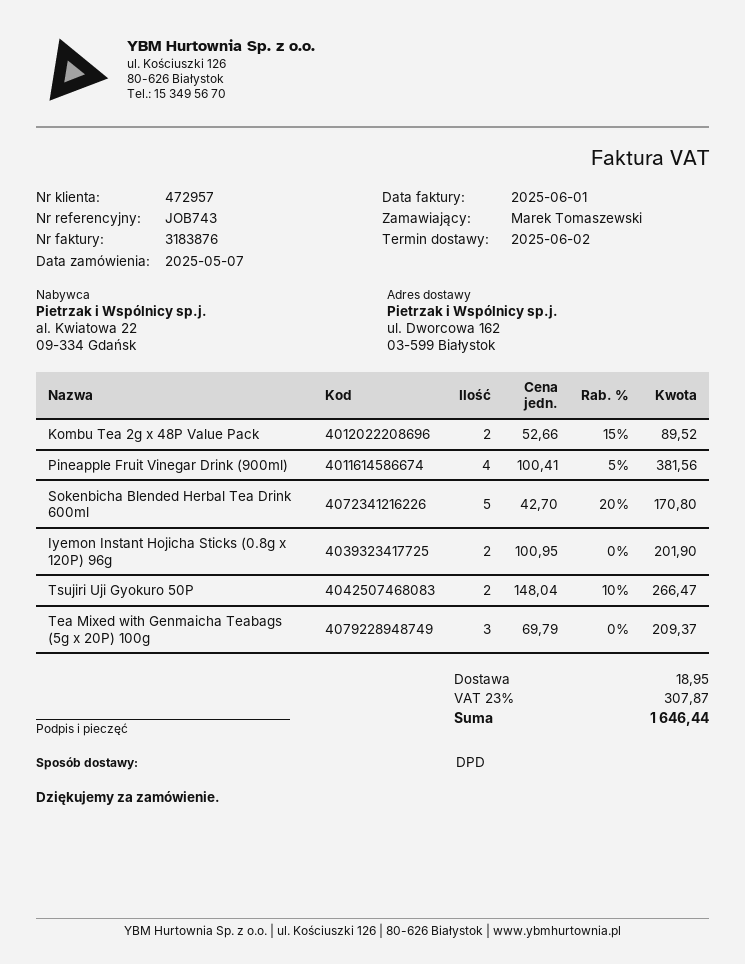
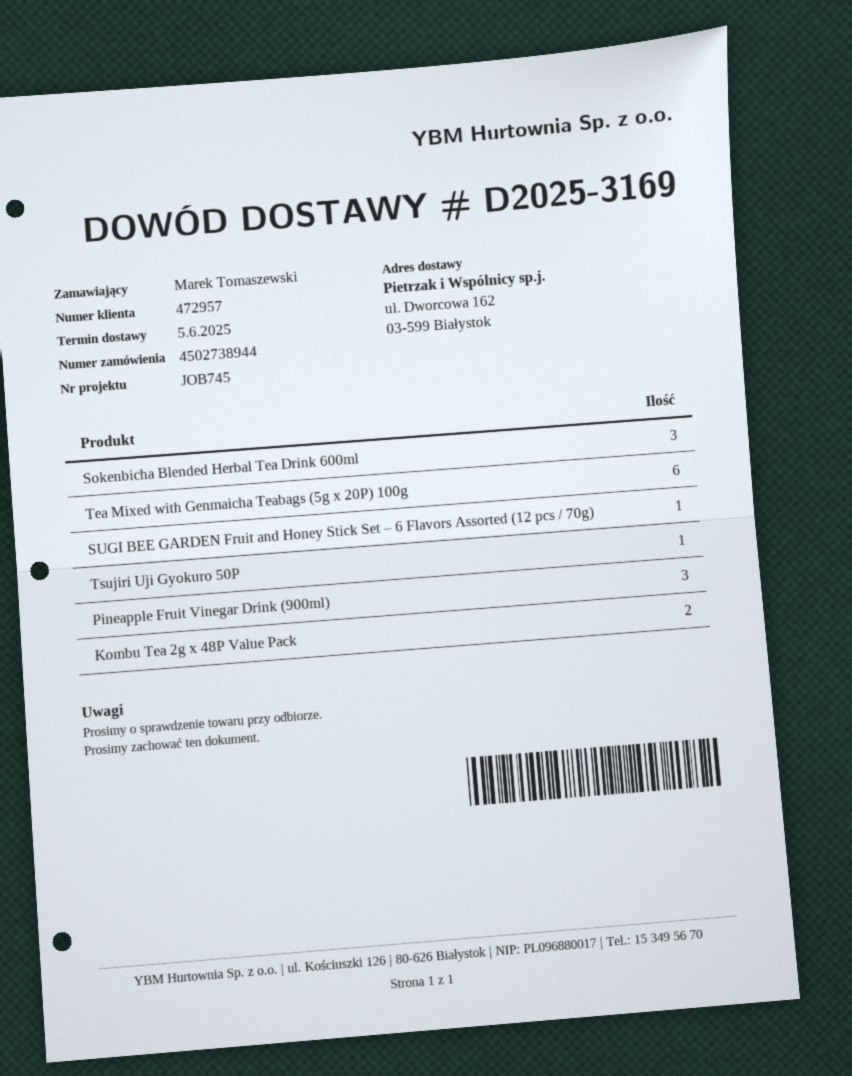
delivery date: 2025-06-02 -> 2025-06-05
reference: JOB743 -> JOB745
Pineapple Fruit Vinegar Drink (900ml): 4 -> 3
Sokenbicha Blended Herbal Tea Drink 600ml: 5 -> 3
Iyemon Instant Hojicha Sticks (0.8g x 120P) 96g: 2 -> none
Tsujiri Uji Gyokuro 50P: 2 -> 1
Tea Mixed with Genmaicha Teabags (5g x 20P) 100g: 3 -> 6
SUGI BEE GARDEN Fruit and Honey Stick Set – 6 Flavors Assorted (12 pcs / 70g): none -> 1

